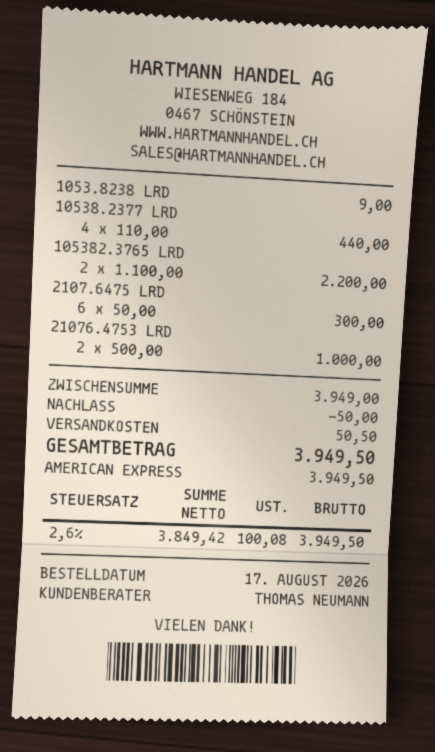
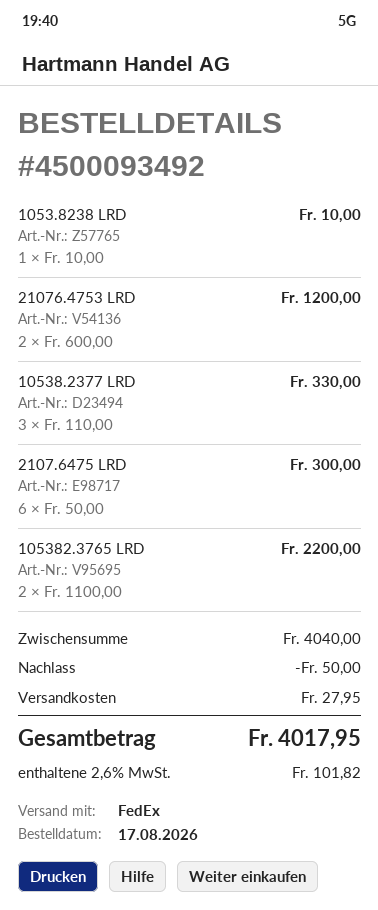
1053.8238 LRD: 1 x 9.00 = 9.00 -> 1 x 10.00 = 10.00
10538.2377 LRD: 4 x 110.00 = 440.00 -> 3 x 110.00 = 330.00
21076.4753 LRD: 2 x 500.00 = 1000.00 -> 2 x 600.00 = 1200.00
subtotal: 3949.00 -> 4040.00
shipping: 50.50 -> 27.95
tax: 2.6% = 100.08 -> 2.6% = 101.82
total: 3949.50 -> 4017.95

